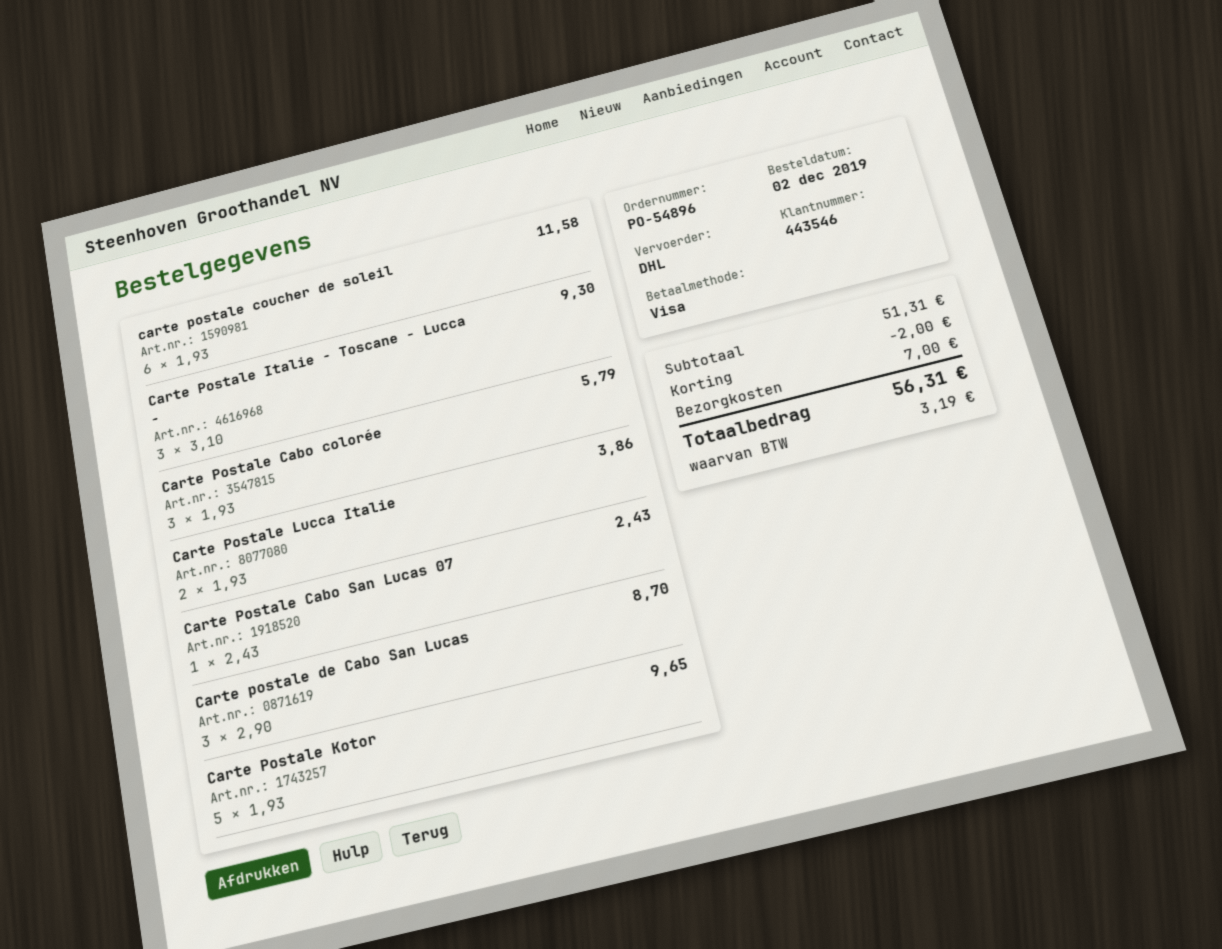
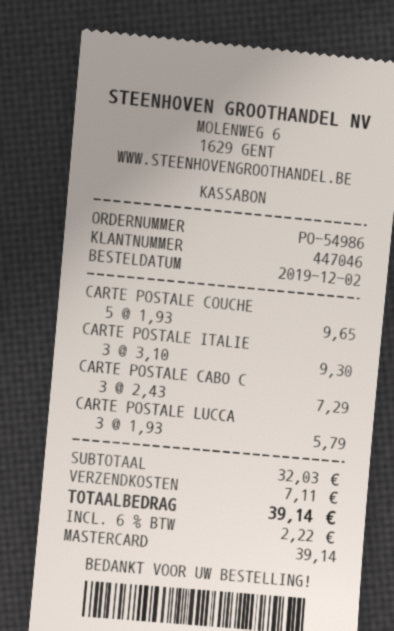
order number: PO-54896 -> PO-54986
customer number: 443546 -> 447046
payment method: Visa -> Mastercard
carte postale coucher de soleil: 6 x 1.93 = 11.58 -> 5 x 1.93 = 9.65
Carte Postale Cabo colorée: 3 x 1.93 = 5.79 -> 3 x 2.43 = 7.29
Carte Postale Lucca Italie: 2 x 1.93 = 3.86 -> 3 x 1.93 = 5.79
Carte Postale Cabo San Lucas 07: 1 x 2.43 = 2.43 -> none
Carte postale de Cabo San Lucas: 3 x 2.90 = 8.70 -> none
Carte Postale Kotor: 5 x 1.93 = 9.65 -> none
subtotal: 51.31 -> 32.03
discount: 2.00 -> none
shipping: 7.00 -> 7.11
tax: 3.19 -> 2.22
total: 56.31 -> 39.14

